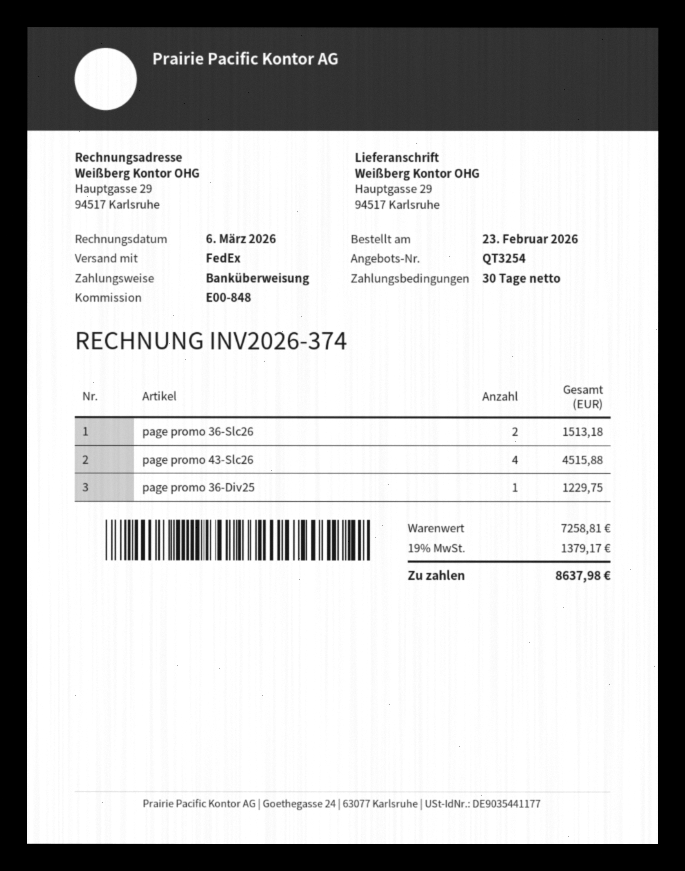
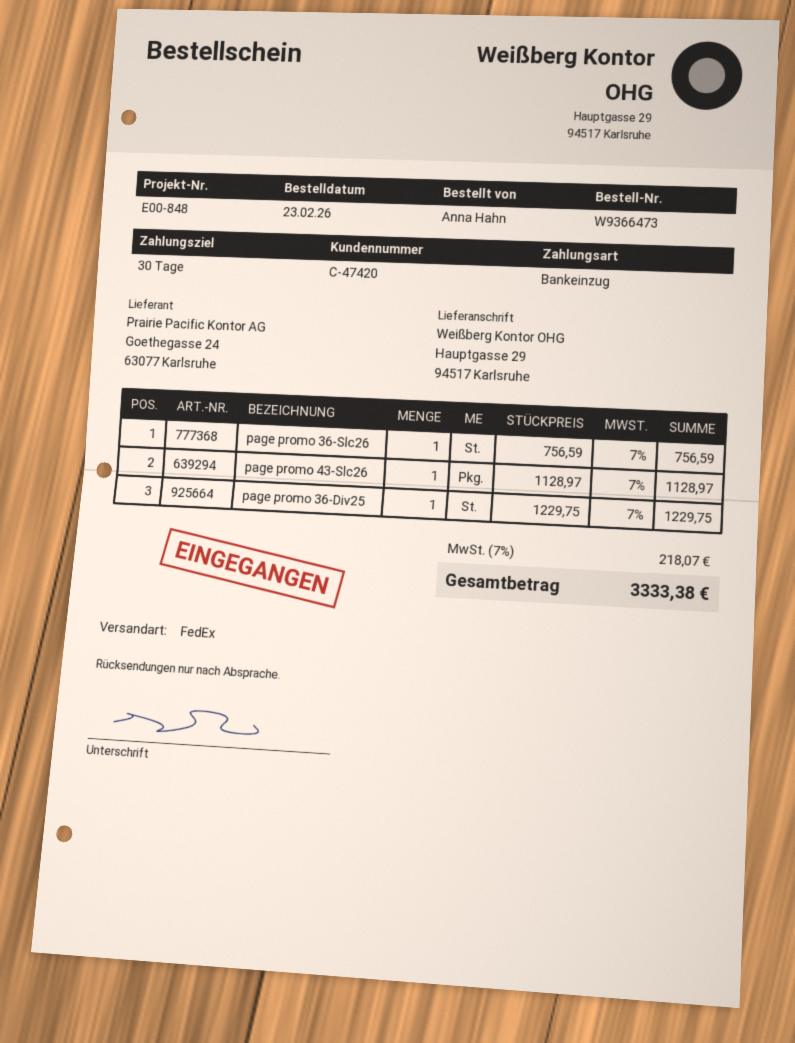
payment method: bank transfer -> direct debit
page promo 36-Slc26: 2 for 1513.18 -> 1 for 756.59
page promo 43-Slc26: 4 for 4515.88 -> 1 for 1128.97
tax: 19% = 1379.17 -> 7% = 218.07
total: 8637.98 -> 3333.38

